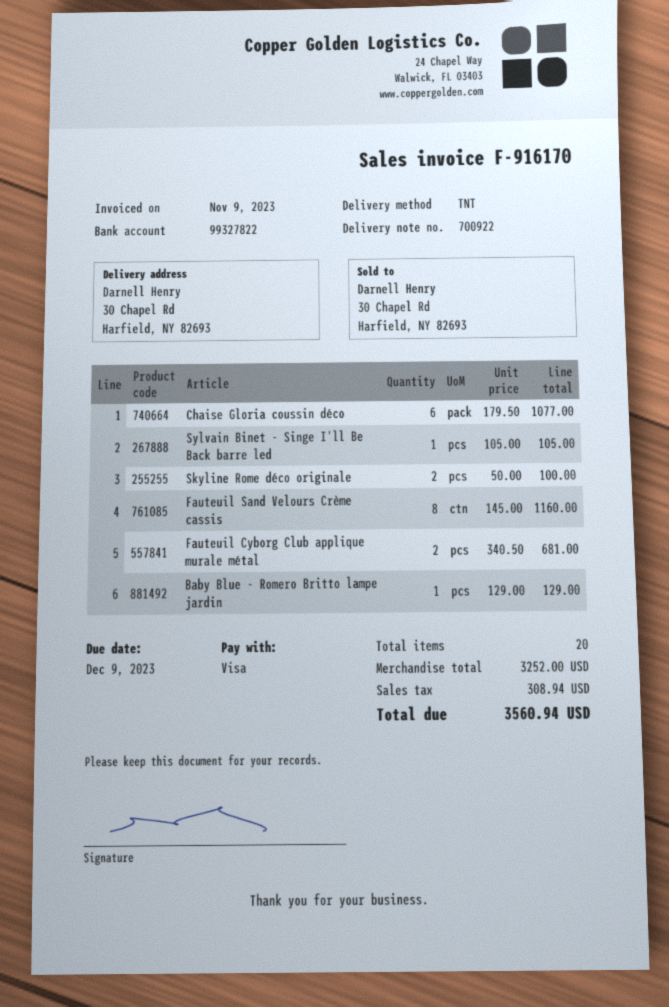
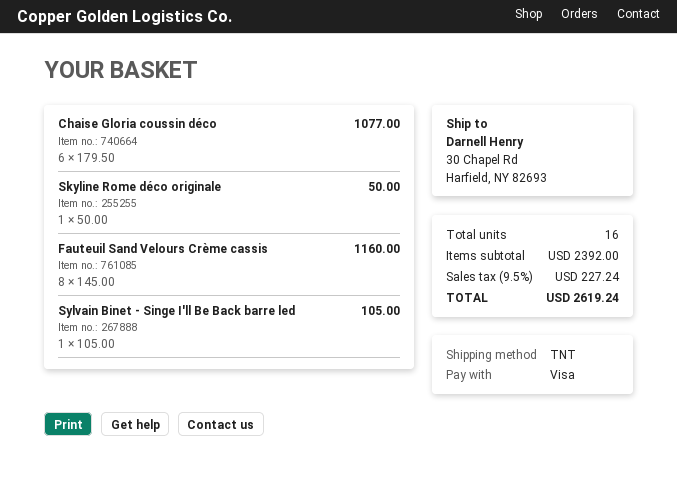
Skyline Rome déco originale: 2 x 50.00 = 100.00 -> 1 x 50.00 = 50.00
Fauteuil Cyborg Club applique murale métal: 2 x 340.50 = 681.00 -> none
Baby Blue - Romero Britto lampe jardin: 1 x 129.00 = 129.00 -> none
total quantity: 20 -> 16
subtotal: 3252.00 -> 2392.00
tax: 308.94 -> 227.24
total: 3560.94 -> 2619.24

